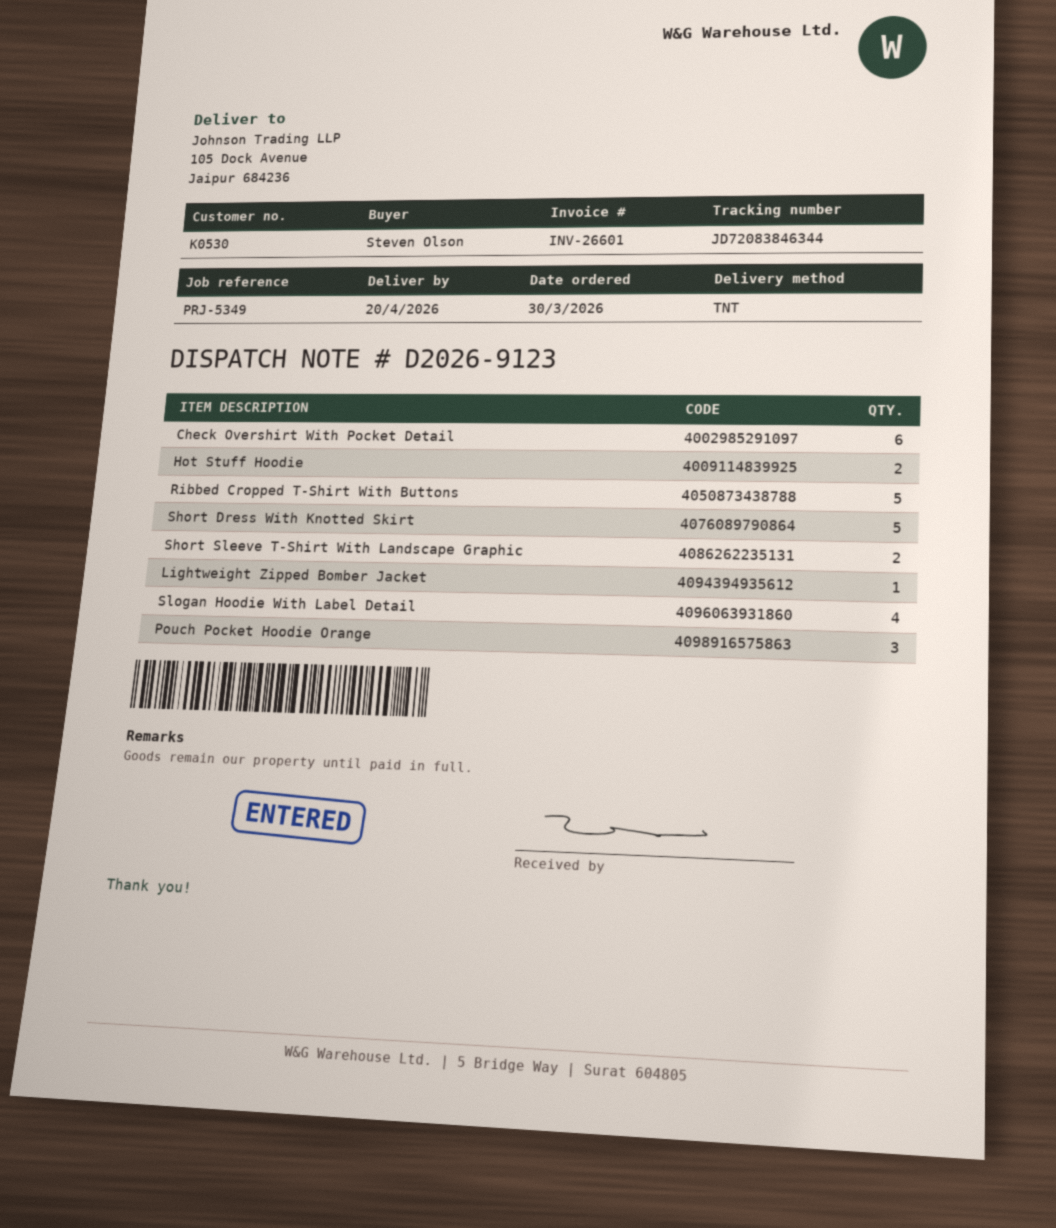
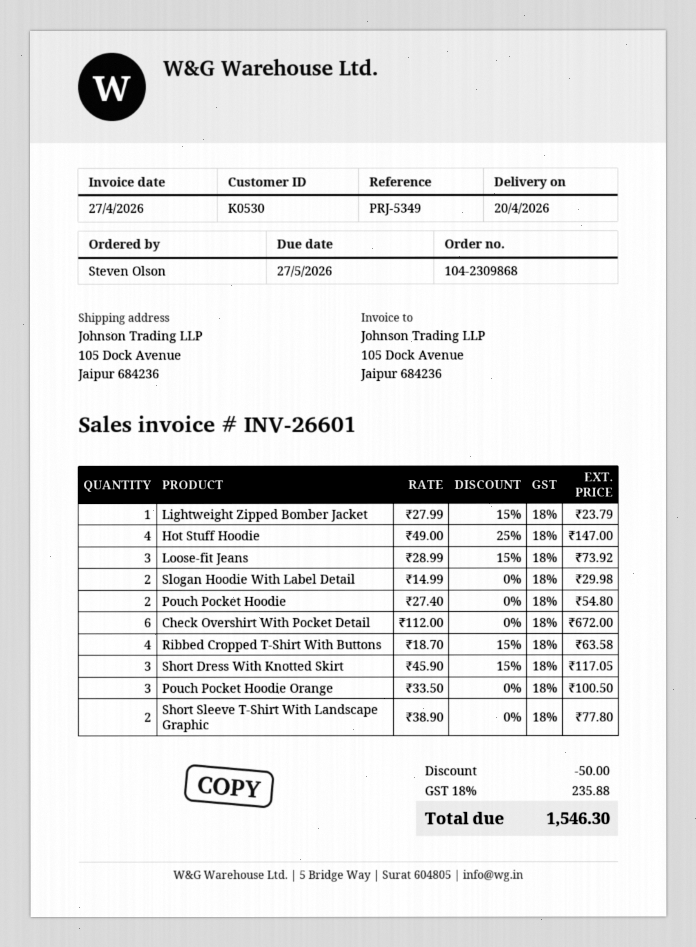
Hot Stuff Hoodie: 2 -> 4
Ribbed Cropped T-Shirt With Buttons: 5 -> 4
Short Dress With Knotted Skirt: 5 -> 3
Slogan Hoodie With Label Detail: 4 -> 2
Loose-fit Jeans: none -> 3
Pouch Pocket Hoodie: none -> 2

